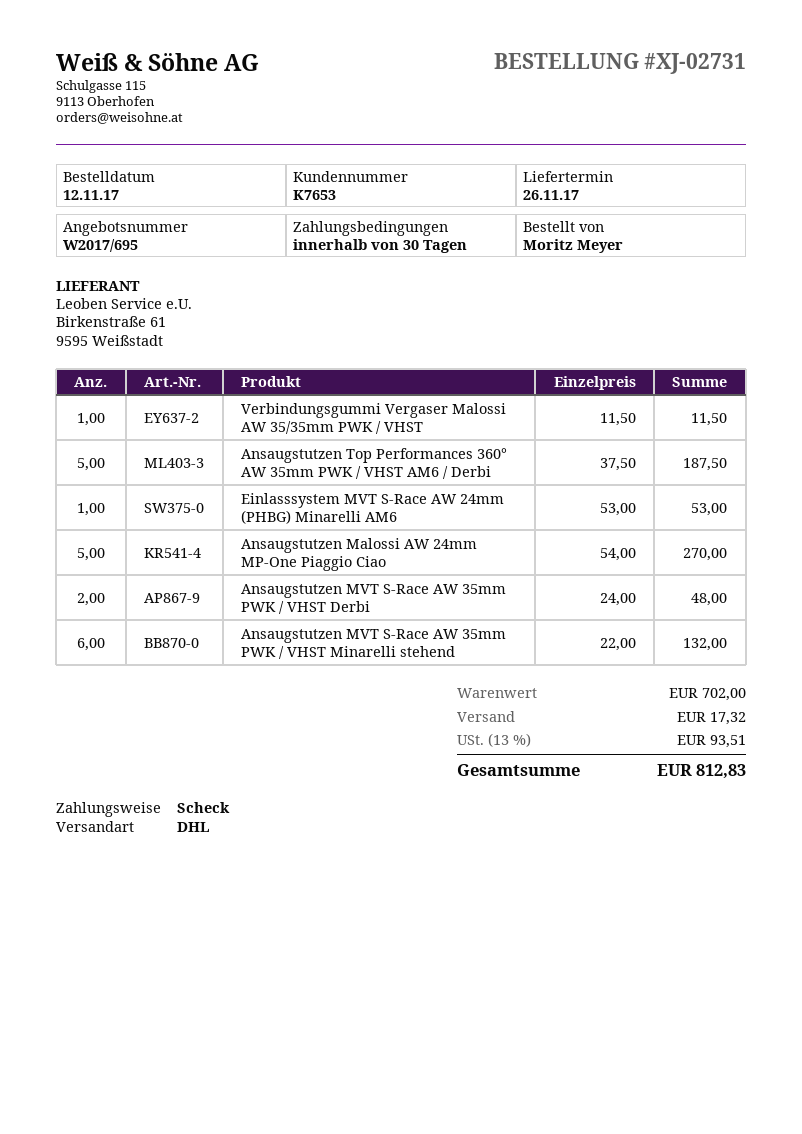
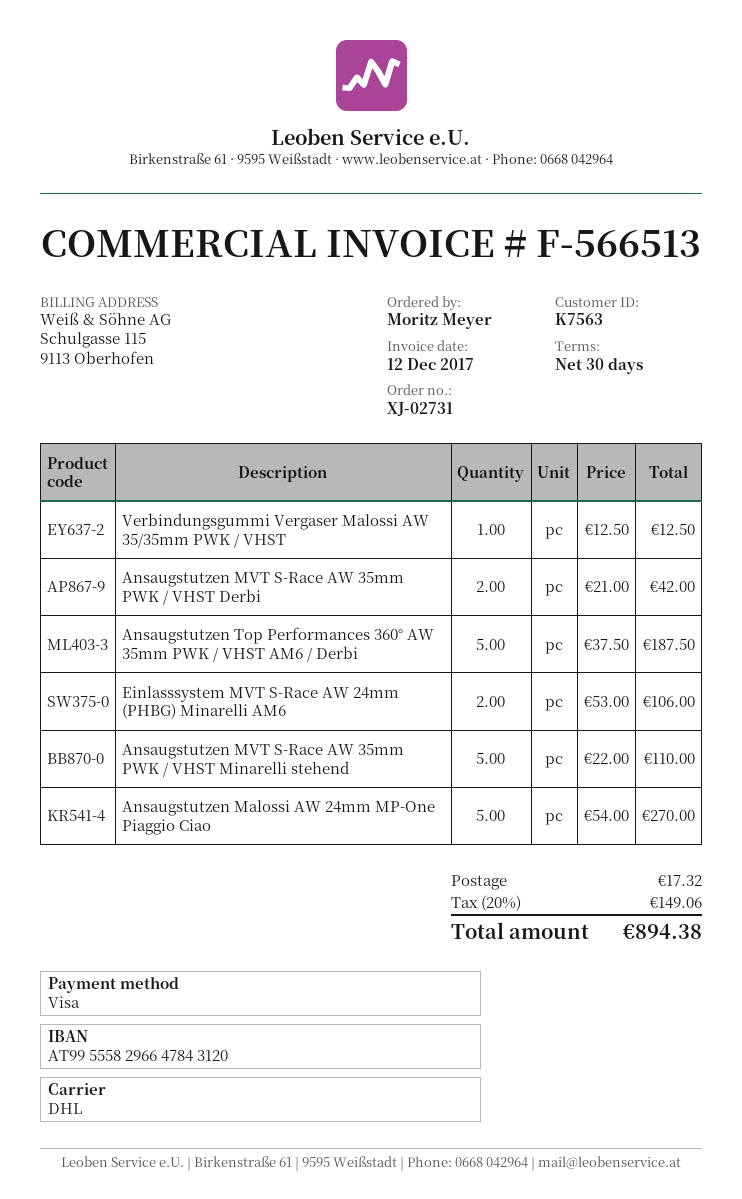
customer number: K7653 -> K7563
payment method: cheque -> Visa
Verbindungsgummi Vergaser Malossi AW 35/35mm PWK / VHST: 1 x 11.50 = 11.50 -> 1 x 12.50 = 12.50
Einlasssystem MVT S-Race AW 24mm (PHBG) Minarelli AM6: 1 x 53.00 = 53.00 -> 2 x 53.00 = 106.00
Ansaugstutzen MVT S-Race AW 35mm PWK / VHST Derbi: 2 x 24.00 = 48.00 -> 2 x 21.00 = 42.00
Ansaugstutzen MVT S-Race AW 35mm PWK / VHST Minarelli stehend: 6 x 22.00 = 132.00 -> 5 x 22.00 = 110.00
tax: 13% = 93.51 -> 20% = 149.06
total: 812.83 -> 894.38

